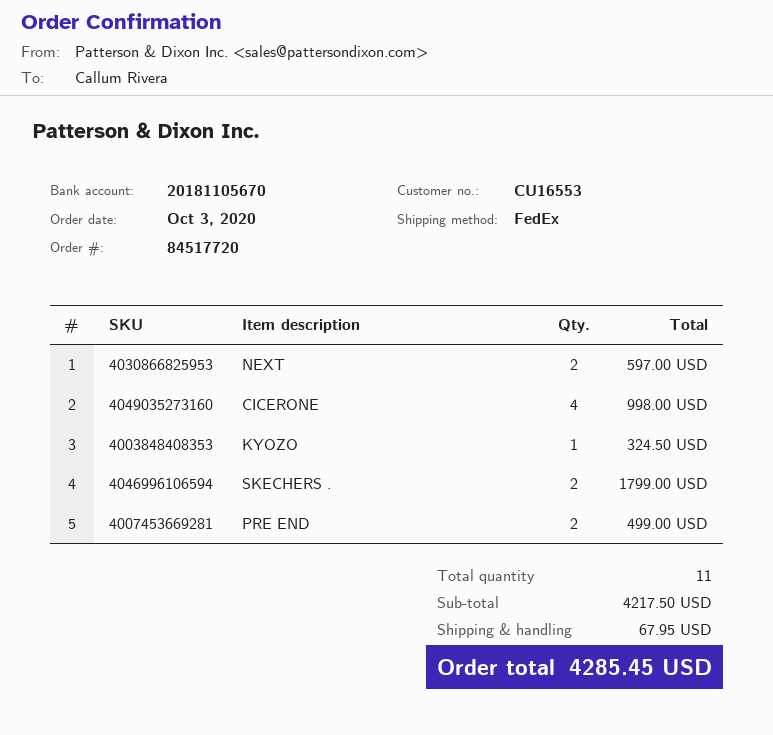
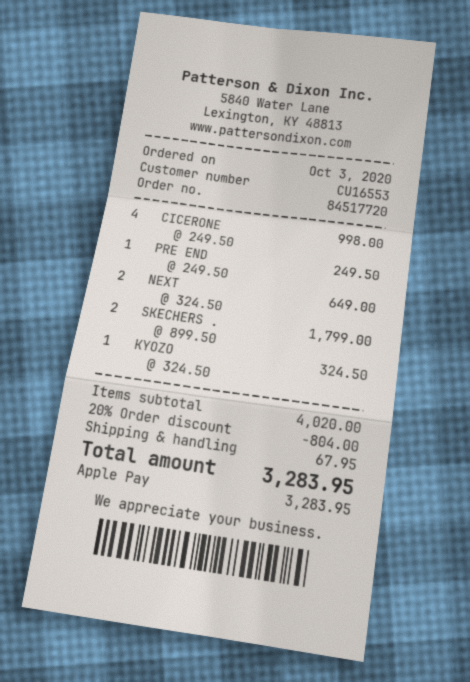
NEXT: 2 for 597.00 -> 2 for 649.00
PRE END: 2 for 499.00 -> 1 for 249.50
subtotal: 4217.50 -> 4020.00
discount: none -> 20% = 804.00
total: 4285.45 -> 3283.95

